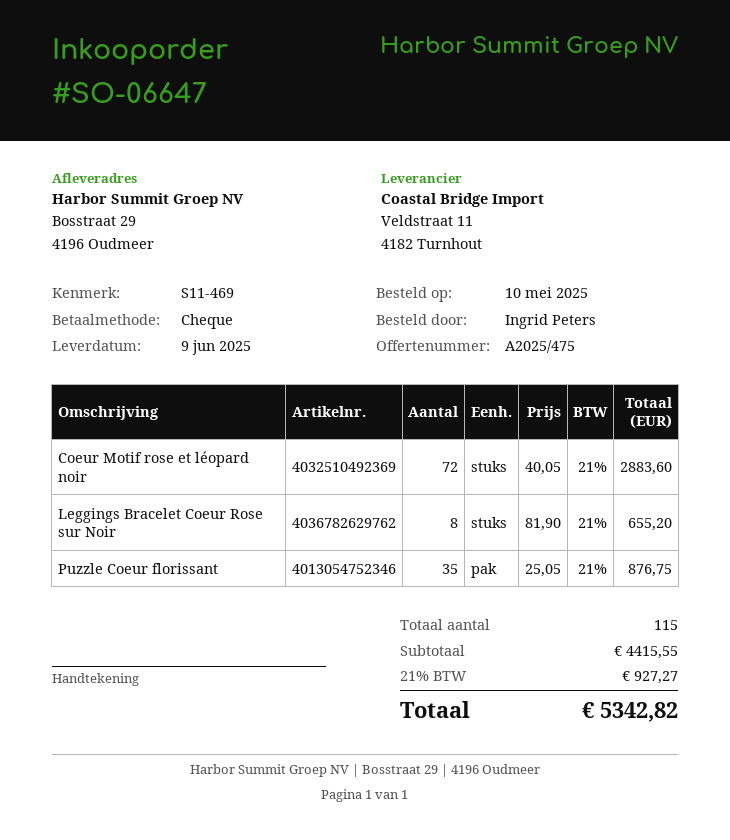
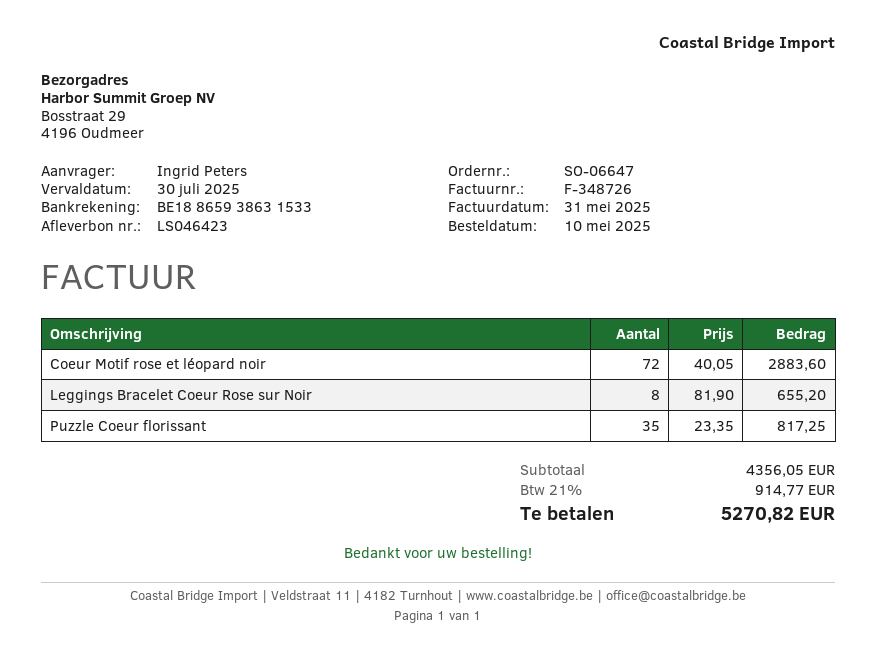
Puzzle Coeur florissant: 35 x 25.05 = 876.75 -> 35 x 23.35 = 817.25
subtotal: 4415.55 -> 4356.05
tax: 21% = 927.27 -> 21% = 914.77
total: 5342.82 -> 5270.82

